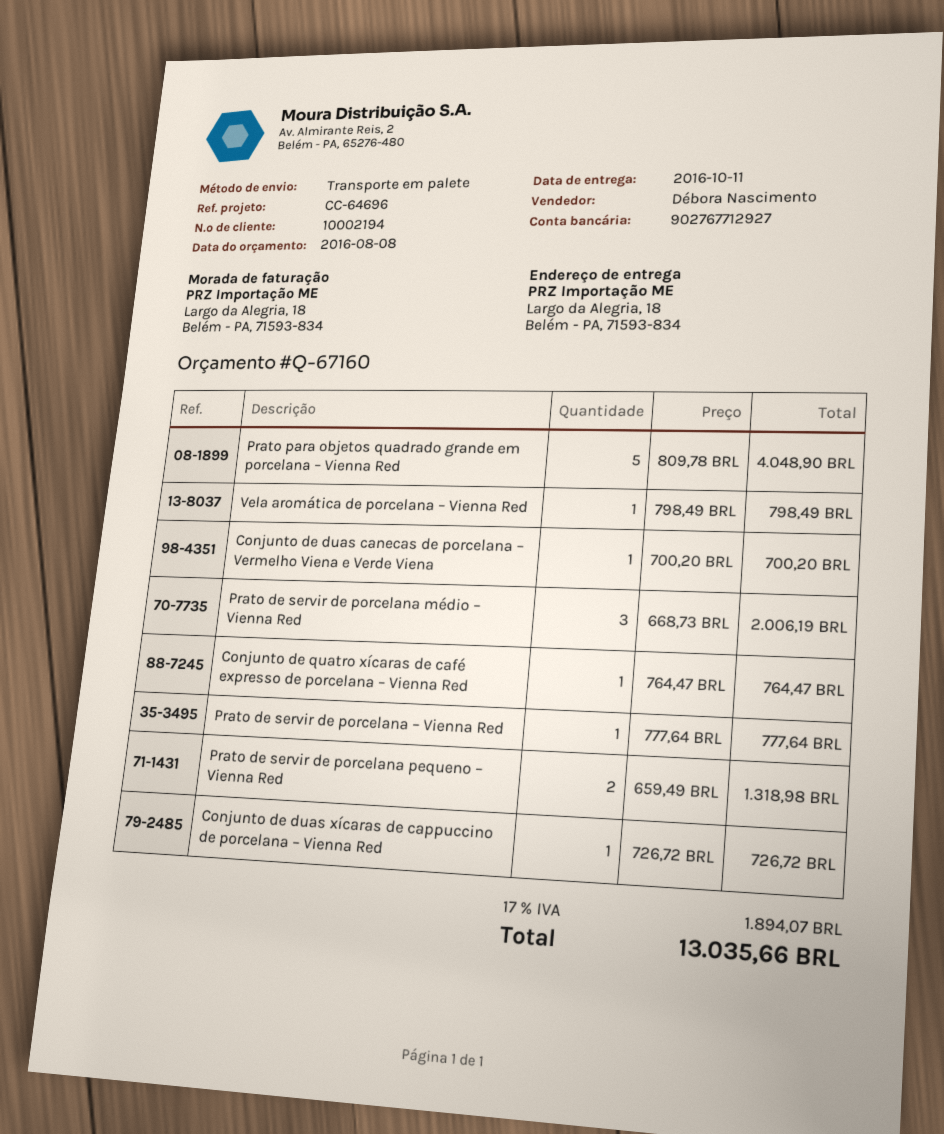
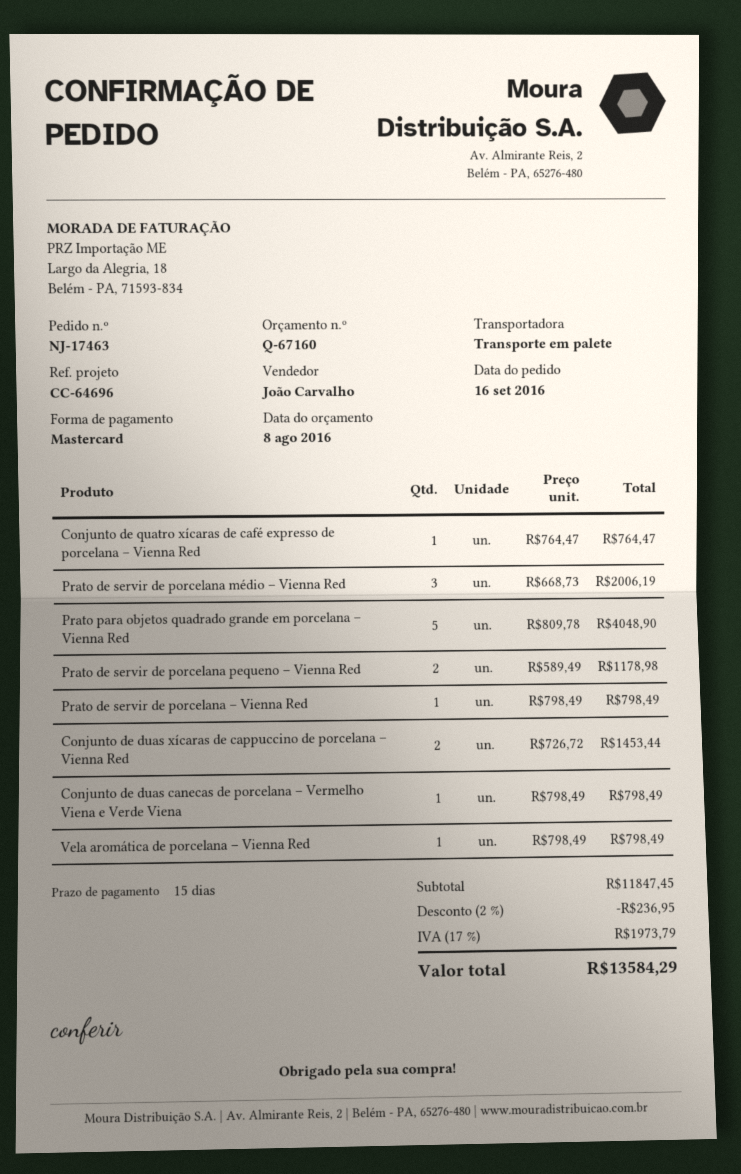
sales rep: Débora Nascimento -> João Carvalho
Conjunto de duas canecas de porcelana – Vermelho Viena e Verde Viena: 1 x 700.20 = 700.20 -> 1 x 798.49 = 798.49
Prato de servir de porcelana – Vienna Red: 1 x 777.64 = 777.64 -> 1 x 798.49 = 798.49
Prato de servir de porcelana pequeno – Vienna Red: 2 x 659.49 = 1318.98 -> 2 x 589.49 = 1178.98
Conjunto de duas xícaras de cappuccino de porcelana – Vienna Red: 1 x 726.72 = 726.72 -> 2 x 726.72 = 1453.44
discount: none -> 2% = 236.95
tax: 17% = 1894.07 -> 17% = 1973.79
total: 13035.66 -> 13584.29

